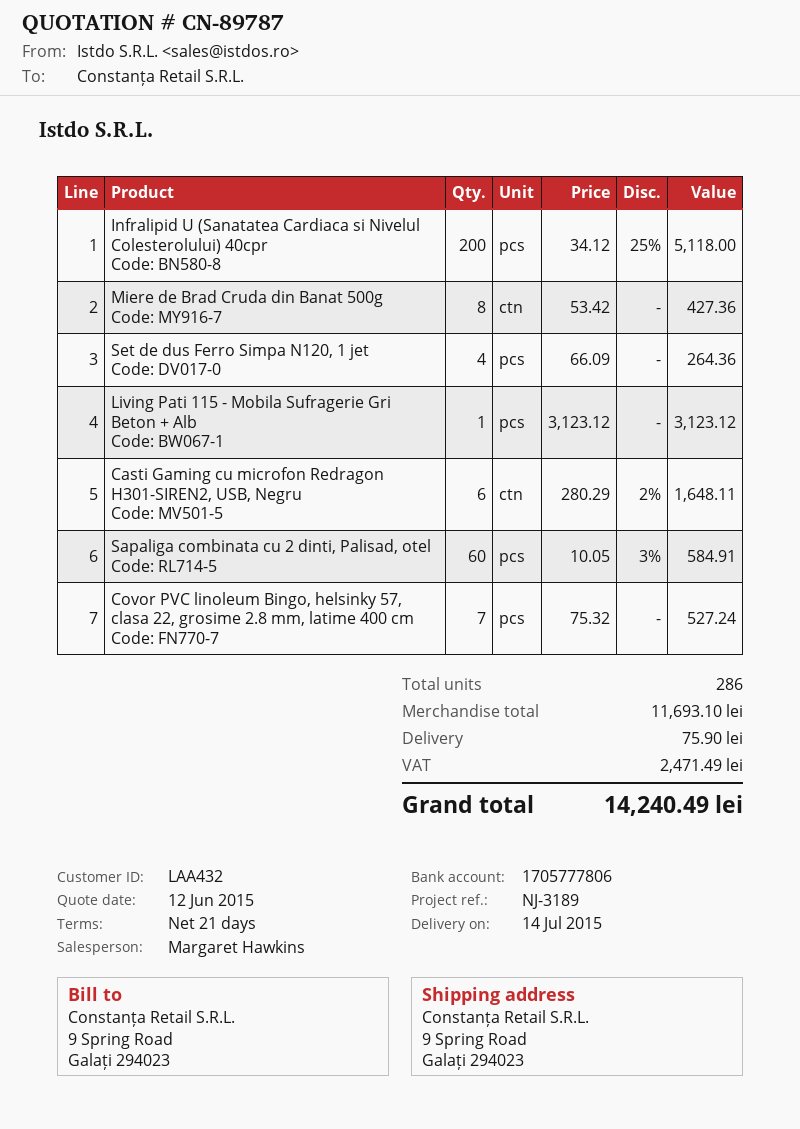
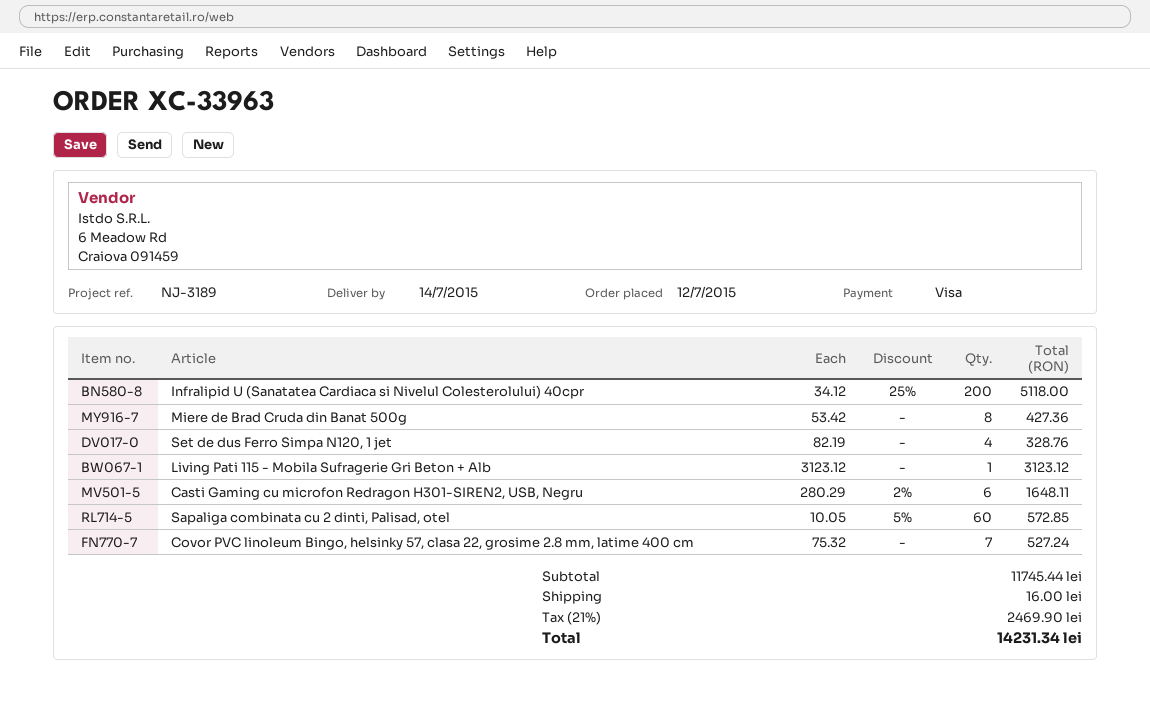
Set de dus Ferro Simpa N120, 1 jet: 4 x 66.09 = 264.36 -> 4 x 82.19 = 328.76
Sapaliga combinata cu 2 dinti, Palisad, otel: 60 x 10.05 - 3% = 584.91 -> 60 x 10.05 - 5% = 572.85
subtotal: 11693.10 -> 11745.44
shipping: 75.90 -> 16.00
tax: 2471.49 -> 2469.90
total: 14240.49 -> 14231.34

